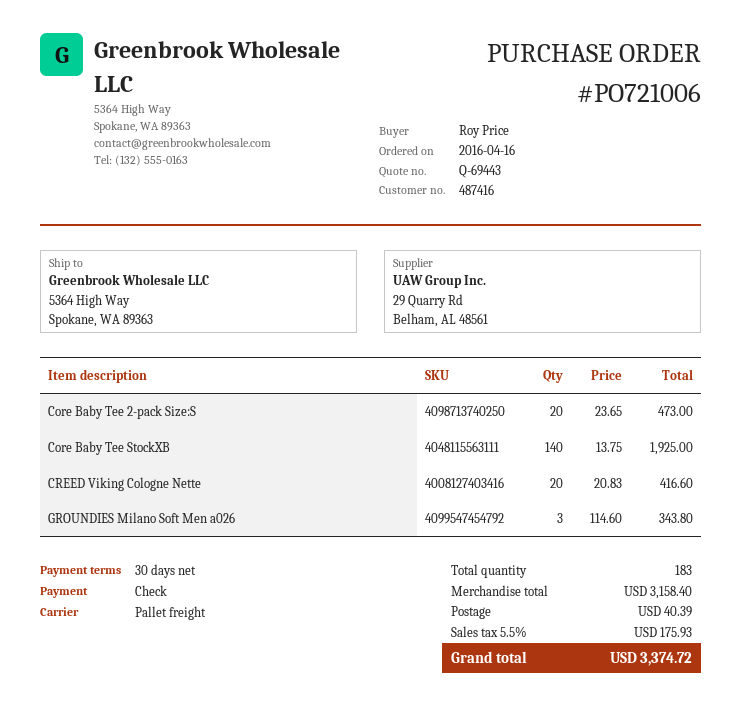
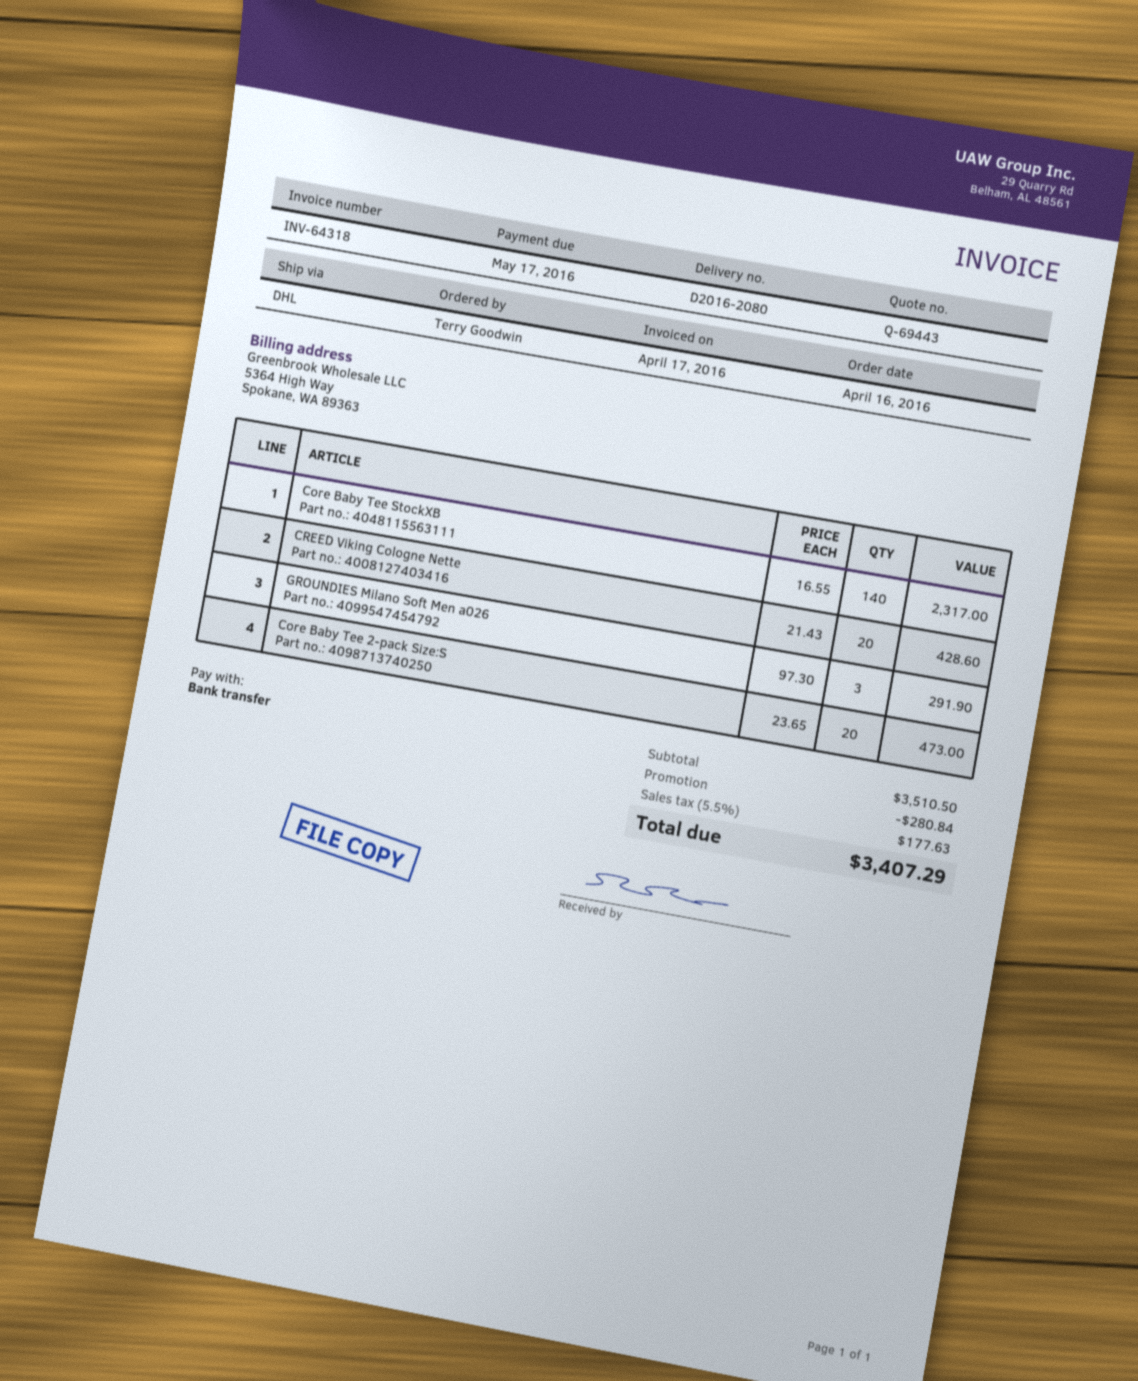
ordered by: Roy Price -> Terry Goodwin
payment method: cheque -> bank transfer
shipping method: pallet freight -> DHL
Core Baby Tee StockXB: 140 x 13.75 = 1925.00 -> 140 x 16.55 = 2317.00
CREED Viking Cologne Nette: 20 x 20.83 = 416.60 -> 20 x 21.43 = 428.60
GROUNDIES Milano Soft Men a026: 3 x 114.60 = 343.80 -> 3 x 97.30 = 291.90
subtotal: 3158.40 -> 3510.50
discount: none -> 280.84
shipping: 40.39 -> none
tax: 5.5% = 175.93 -> 5.5% = 177.63
total: 3374.72 -> 3407.29

